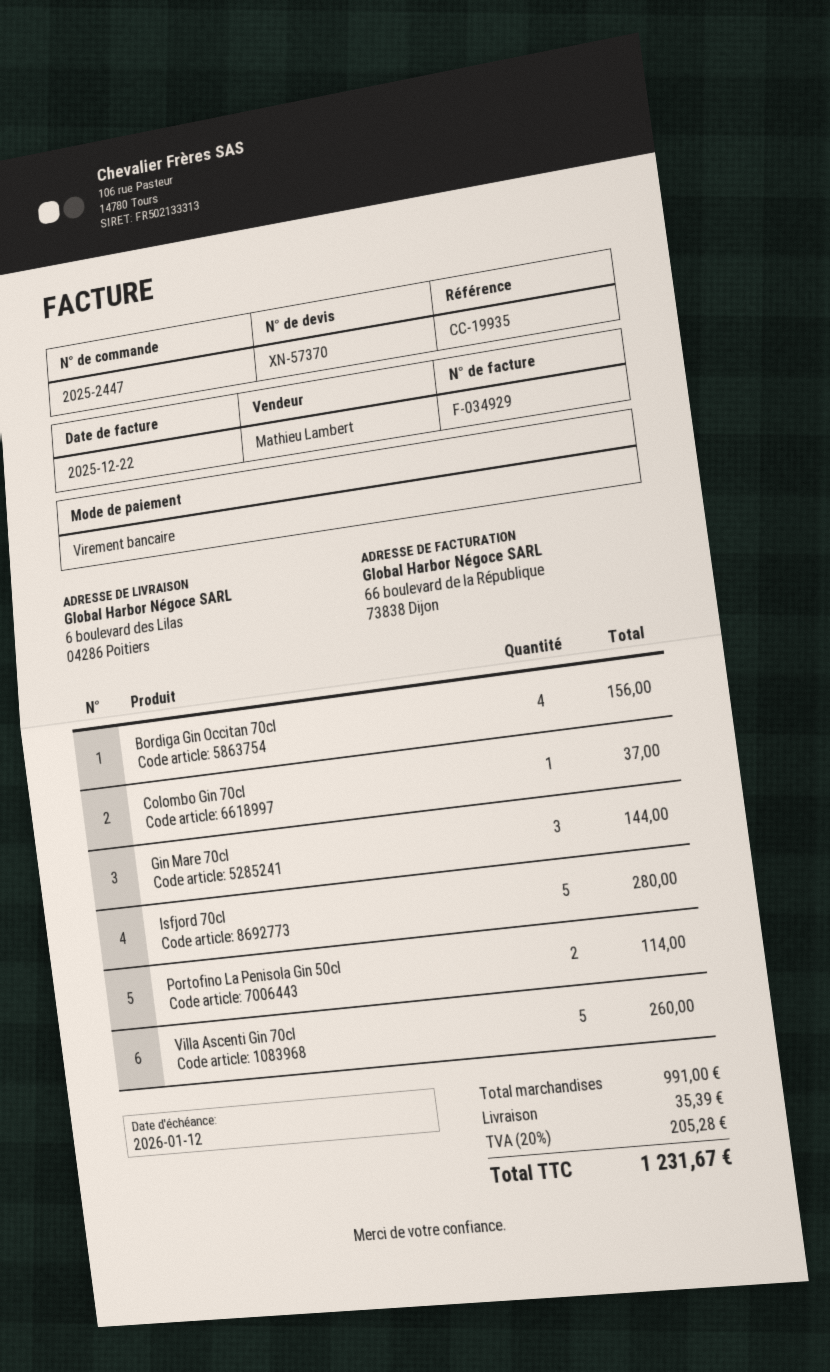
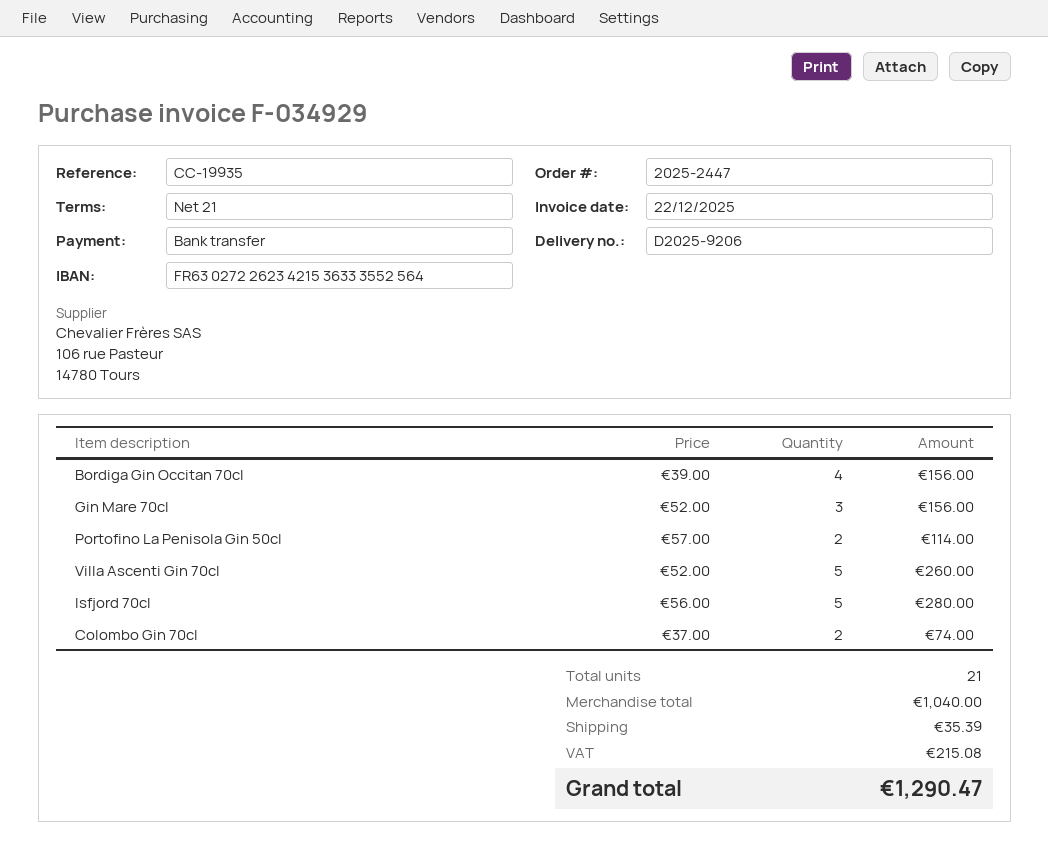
Colombo Gin 70cl: 1 for 37.00 -> 2 for 74.00
Gin Mare 70cl: 3 for 144.00 -> 3 for 156.00
subtotal: 991.00 -> 1040.00
tax: 205.28 -> 215.08
total: 1231.67 -> 1290.47

